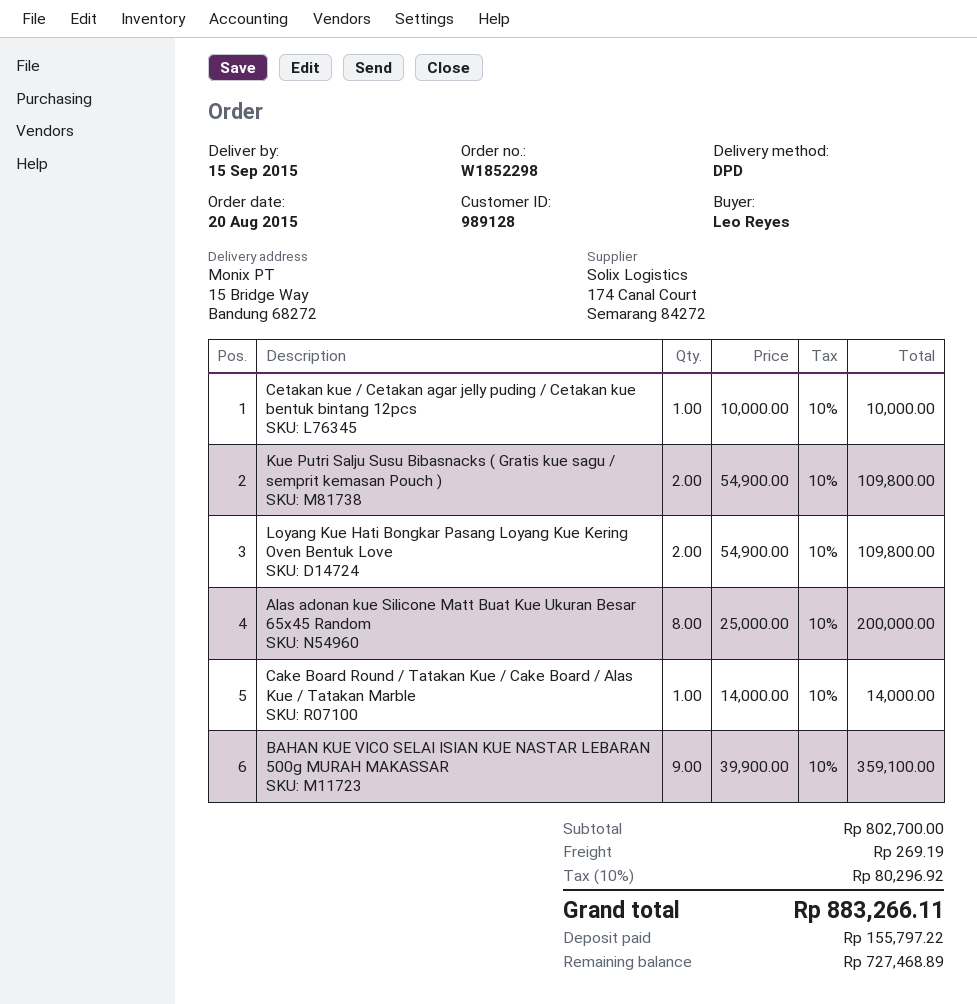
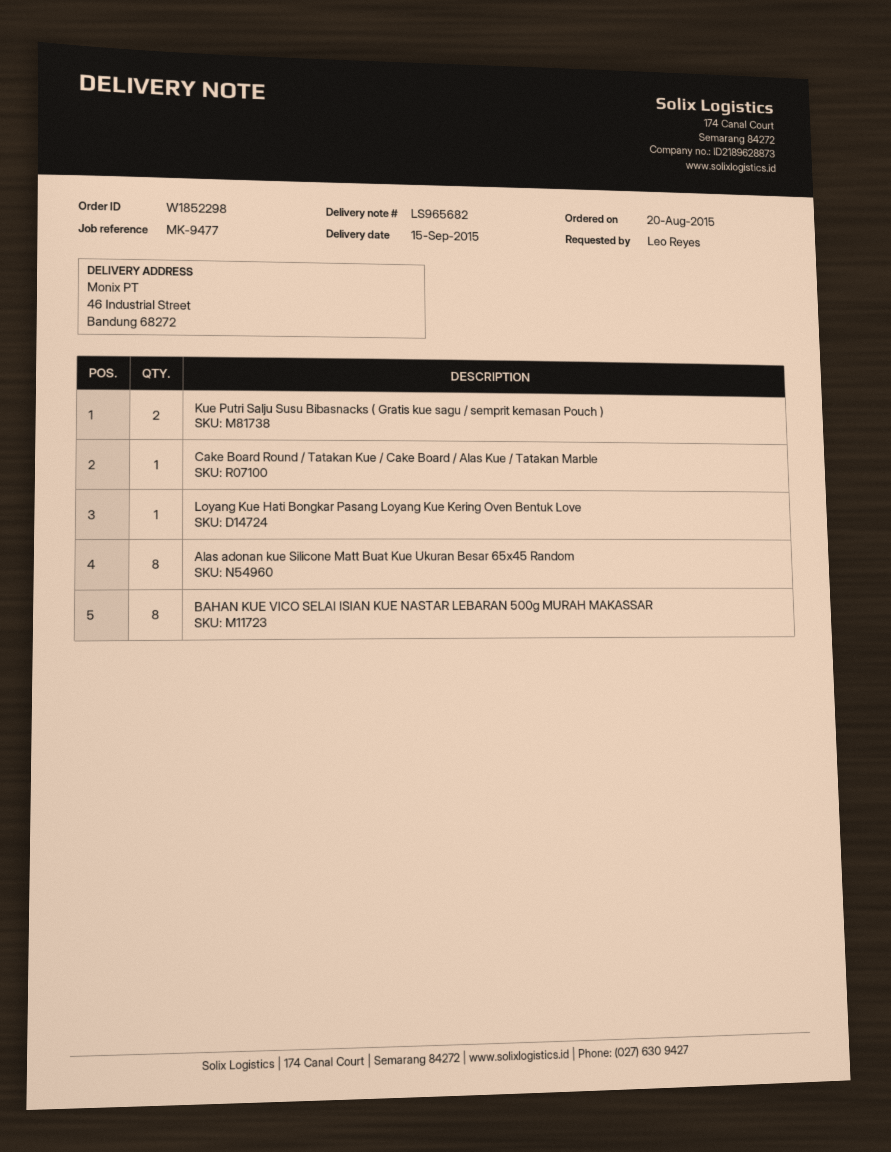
ship to: 15 Bridge Way, Bandung 68272 -> 46 Industrial Street, Bandung 68272
Cetakan kue / Cetakan agar jelly puding / Cetakan kue bentuk bintang 12pcs: 1 -> none
Loyang Kue Hati Bongkar Pasang Loyang Kue Kering Oven Bentuk Love: 2 -> 1
BAHAN KUE VICO SELAI ISIAN KUE NASTAR LEBARAN 500g MURAH MAKASSAR: 9 -> 8

